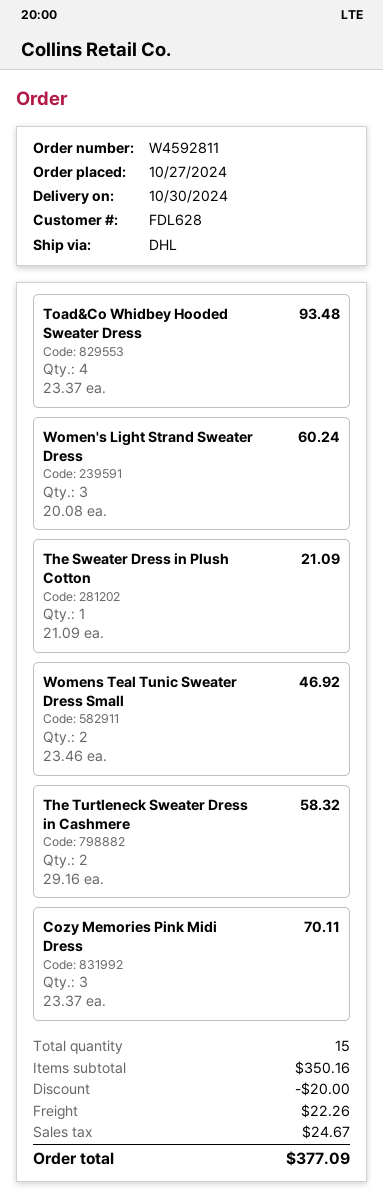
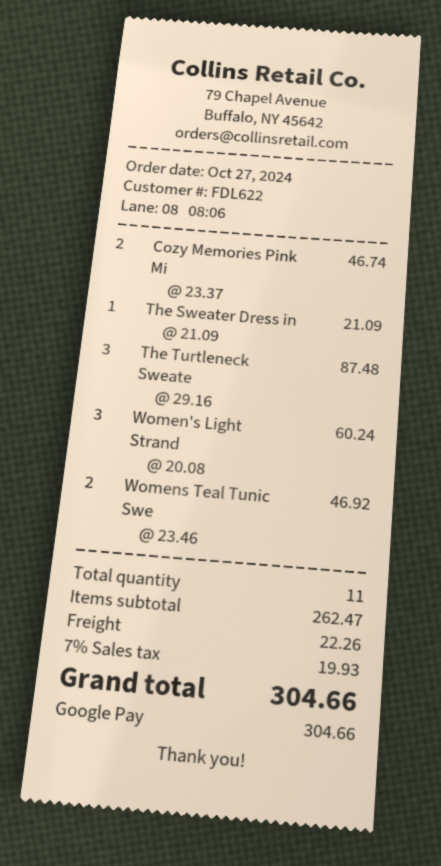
customer number: FDL628 -> FDL622
Toad&Co Whidbey Hooded Sweater Dress: 4 x 23.37 = 93.48 -> none
The Turtleneck Sweater Dress in Cashmere: 2 x 29.16 = 58.32 -> 3 x 29.16 = 87.48
Cozy Memories Pink Midi Dress: 3 x 23.37 = 70.11 -> 2 x 23.37 = 46.74
total quantity: 15 -> 11
subtotal: 350.16 -> 262.47
discount: 20.00 -> none
tax: 24.67 -> 19.93
total: 377.09 -> 304.66

